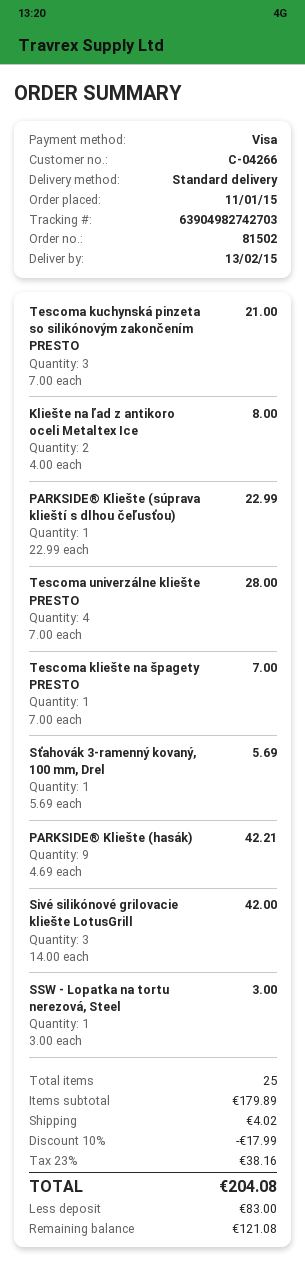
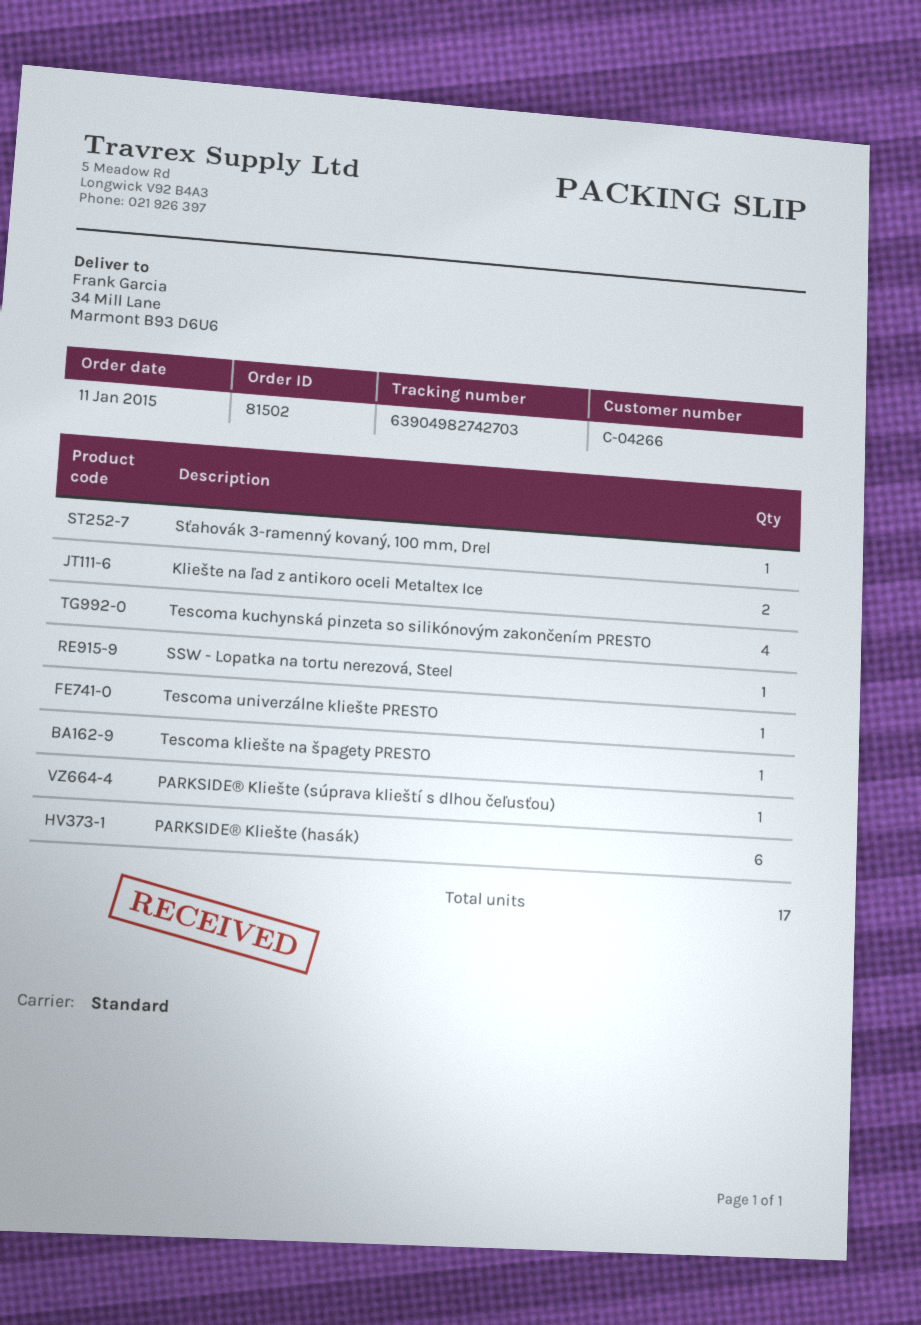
Tescoma kuchynská pinzeta so silikónovým zakončením PRESTO: 3 -> 4
Tescoma univerzálne kliešte PRESTO: 4 -> 1
PARKSIDE® Kliešte (hasák): 9 -> 6
Sivé silikónové grilovacie kliešte LotusGrill: 3 -> none
total quantity: 25 -> 17

